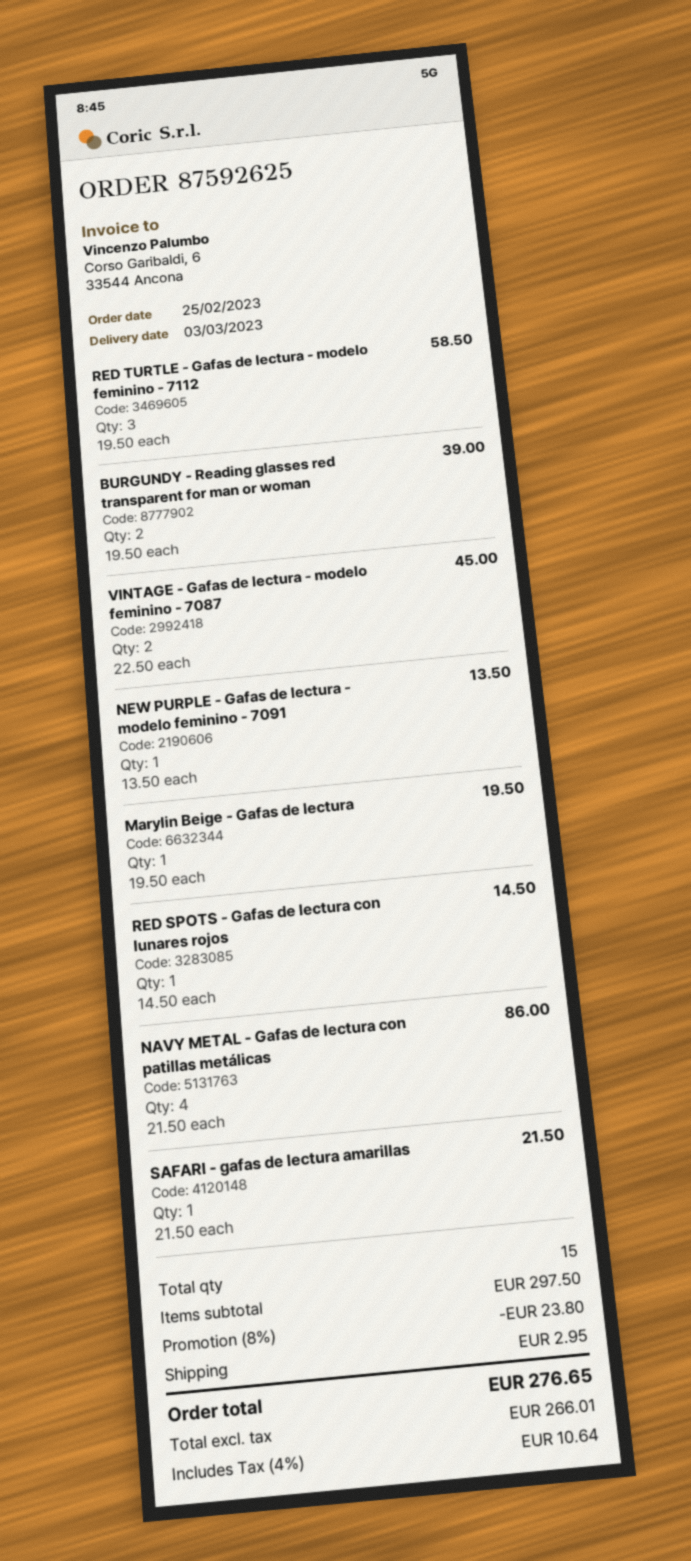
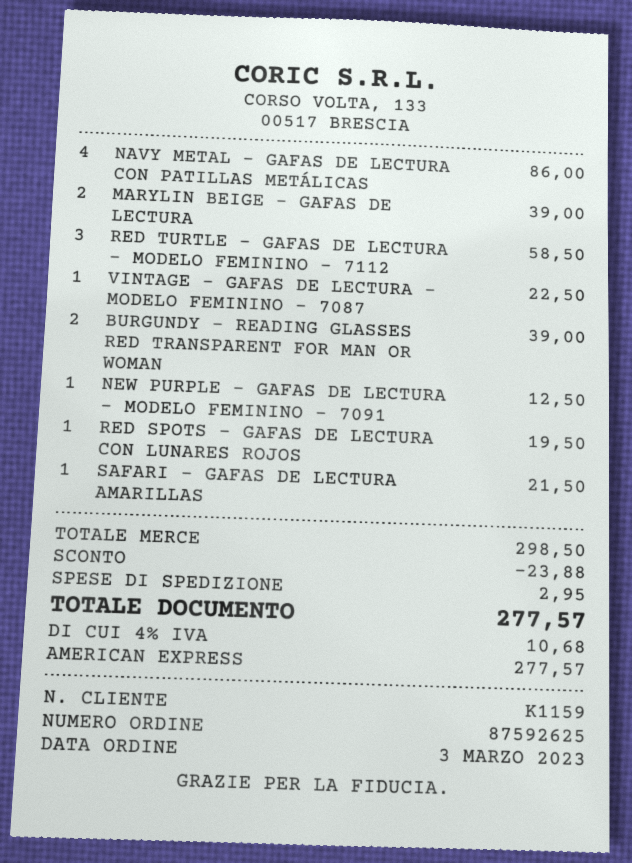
order date: 2023-02-25 -> 2023-03-03
VINTAGE - Gafas de lectura - modelo feminino - 7087: 2 for 45.00 -> 1 for 22.50
NEW PURPLE - Gafas de lectura - modelo feminino - 7091: 1 for 13.50 -> 1 for 12.50
Marylin Beige - Gafas de lectura: 1 for 19.50 -> 2 for 39.00
RED SPOTS - Gafas de lectura con lunares rojos: 1 for 14.50 -> 1 for 19.50
subtotal: 297.50 -> 298.50
discount: 23.80 -> 23.88
tax: 4% = 10.64 -> 4% = 10.68
total: 276.65 -> 277.57

